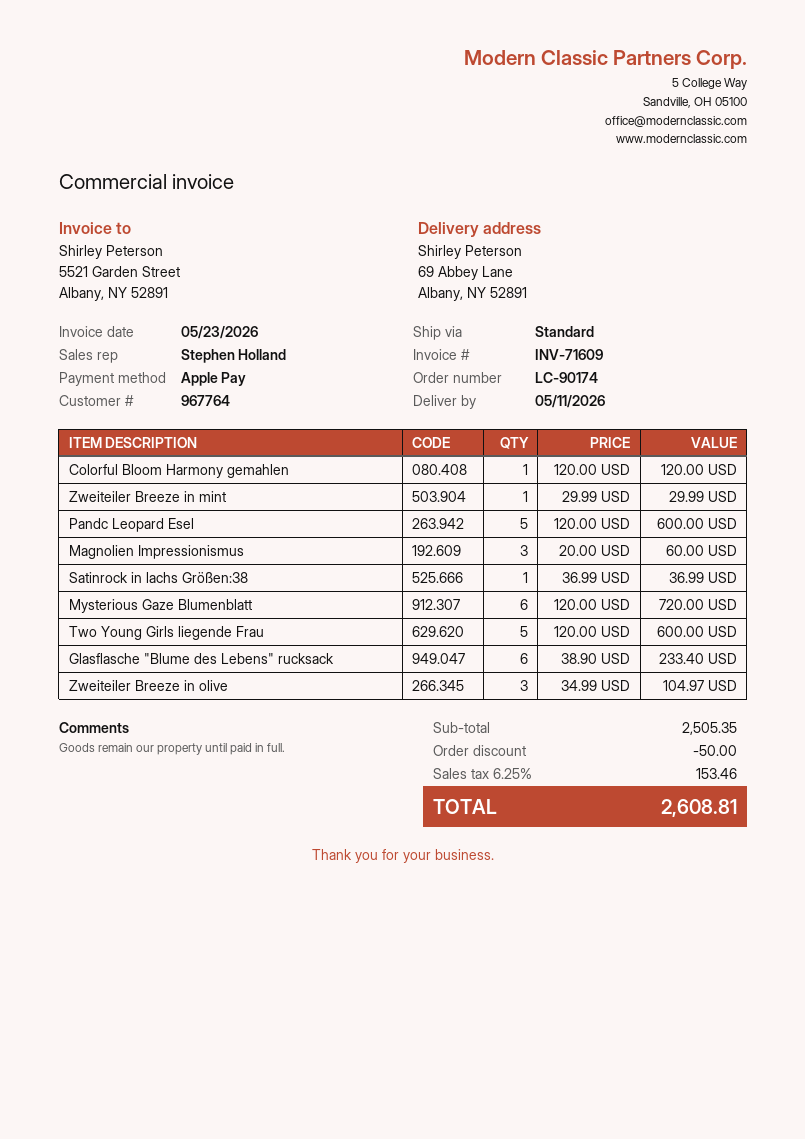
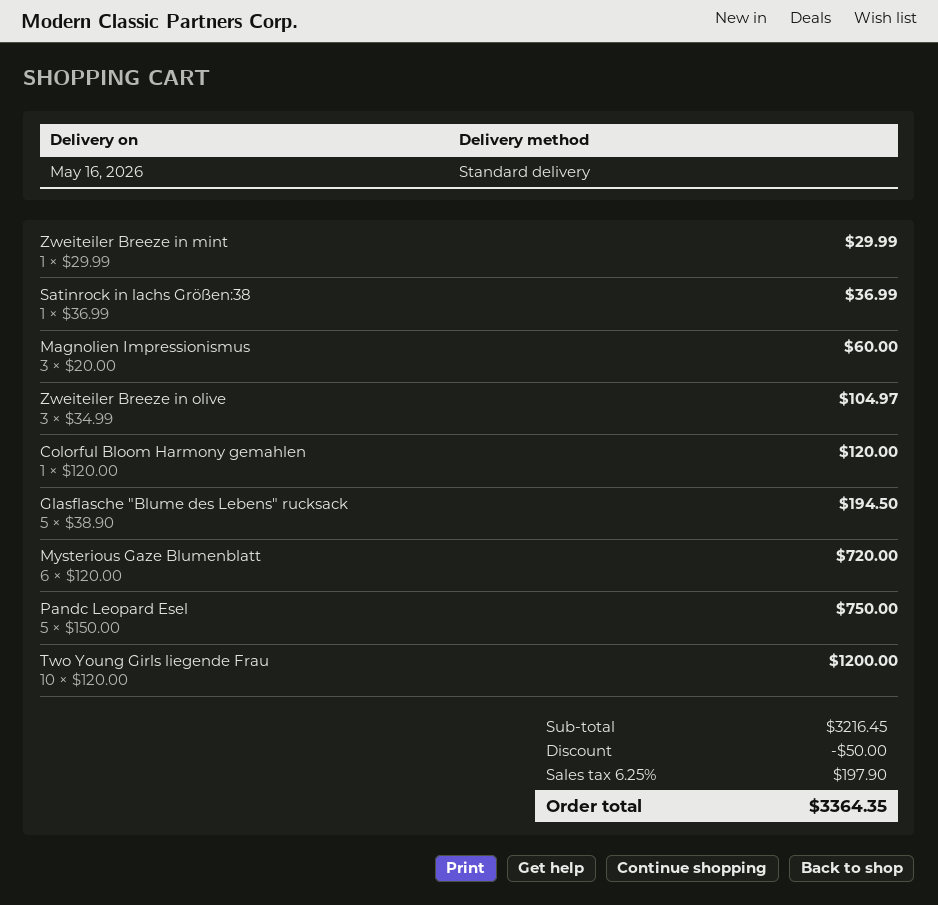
delivery date: 2026-05-11 -> 2026-05-16
Pandc Leopard Esel: 5 x 120.00 = 600.00 -> 5 x 150.00 = 750.00
Two Young Girls liegende Frau: 5 x 120.00 = 600.00 -> 10 x 120.00 = 1200.00
Glasflasche "Blume des Lebens" rucksack: 6 x 38.90 = 233.40 -> 5 x 38.90 = 194.50
subtotal: 2505.35 -> 3216.45
tax: 6.25% = 153.46 -> 6.25% = 197.90
total: 2608.81 -> 3364.35

